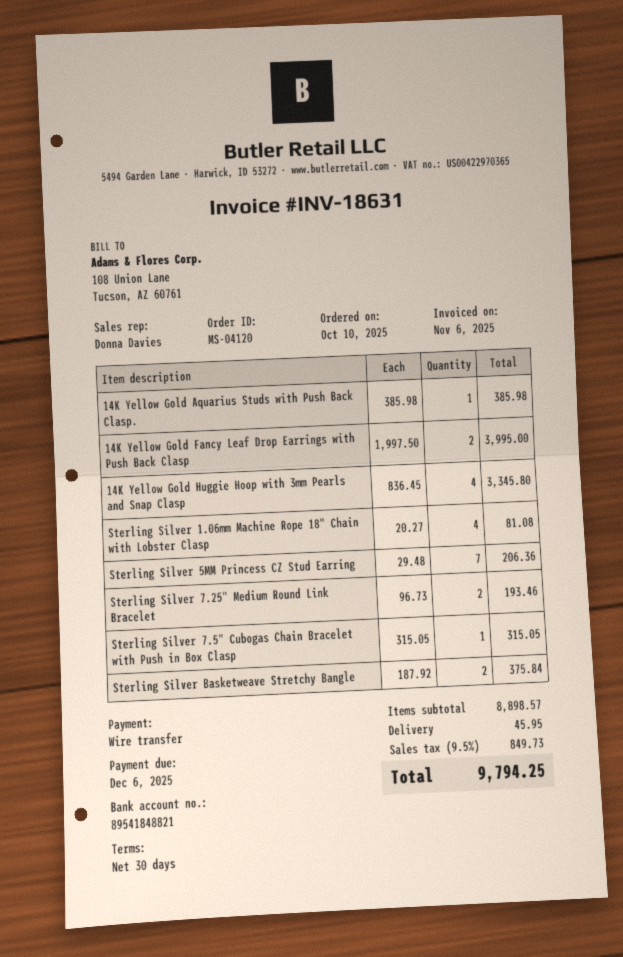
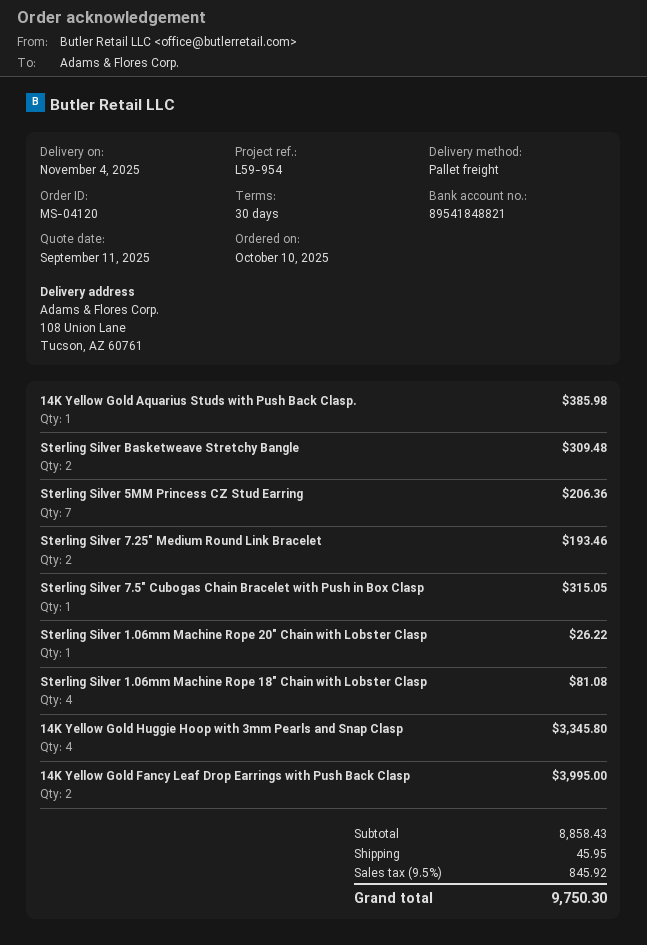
Sterling Silver Basketweave Stretchy Bangle: 2 for 375.84 -> 2 for 309.48
Sterling Silver 1.06mm Machine Rope 20" Chain with Lobster Clasp: none -> 1 for 26.22
subtotal: 8898.57 -> 8858.43
tax: 9.5% = 849.73 -> 9.5% = 845.92
total: 9794.25 -> 9750.30

